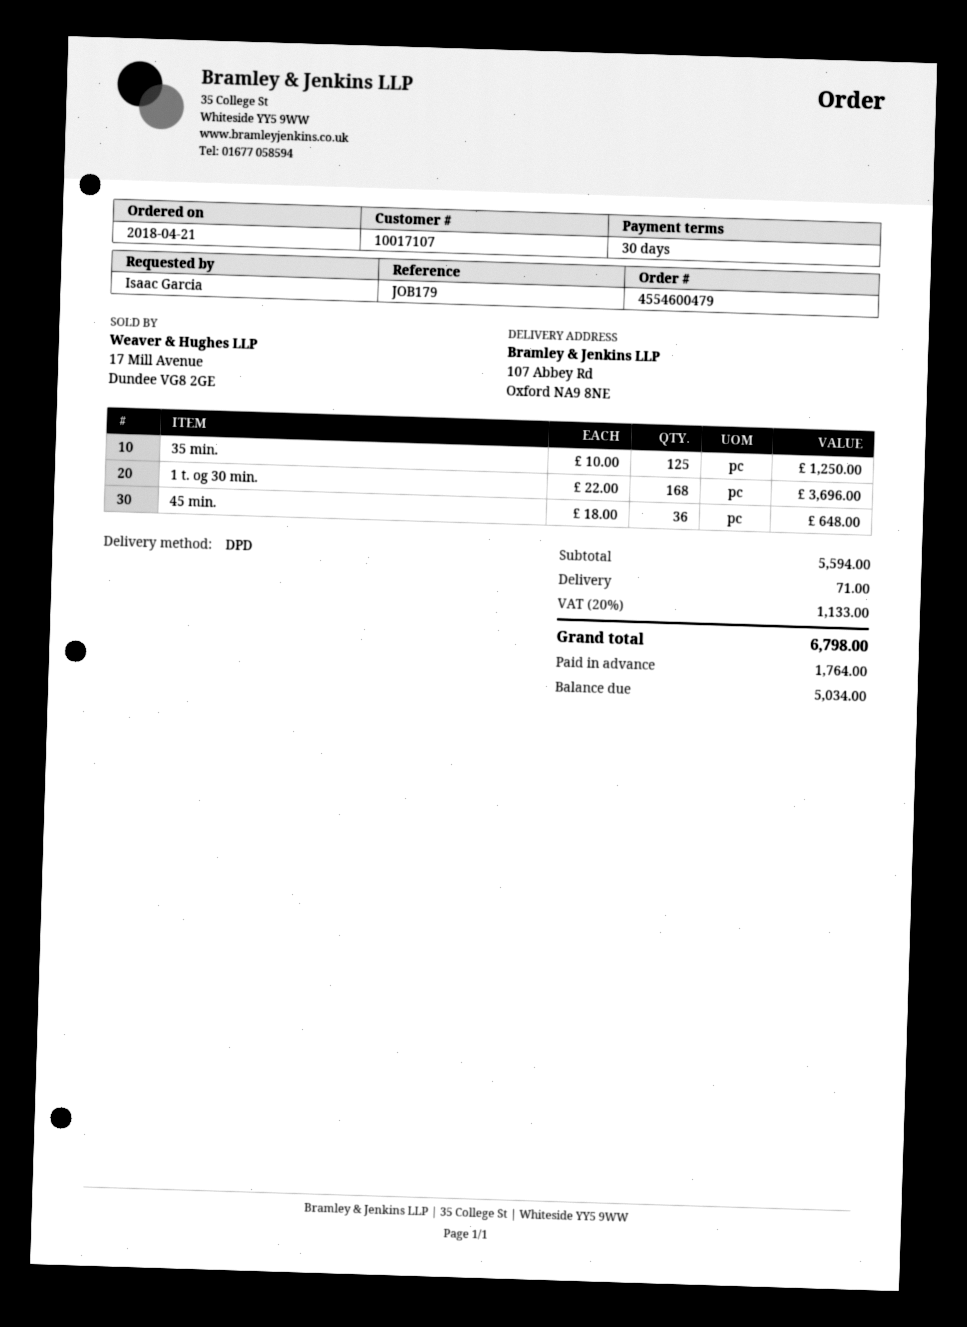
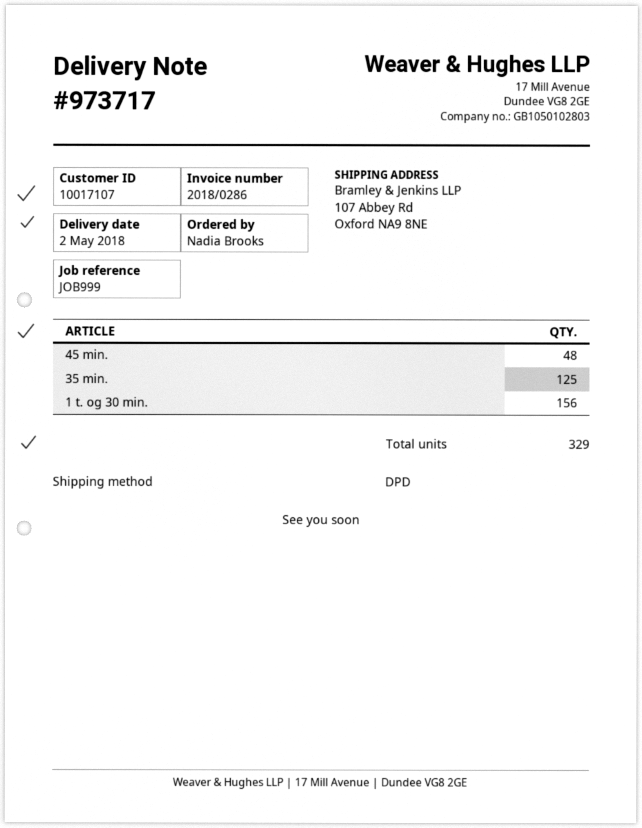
reference: JOB179 -> JOB999
ordered by: Isaac Garcia -> Nadia Brooks
1 t. og 30 min.: 168 -> 156
45 min.: 36 -> 48

